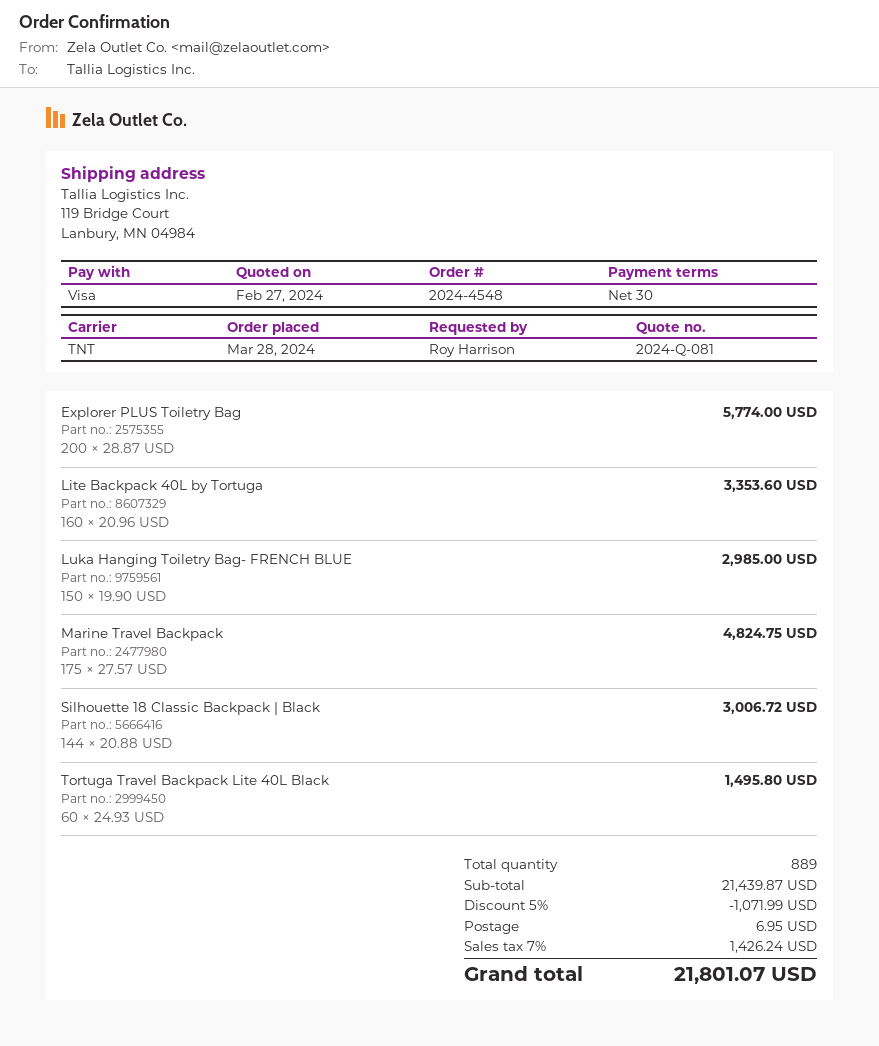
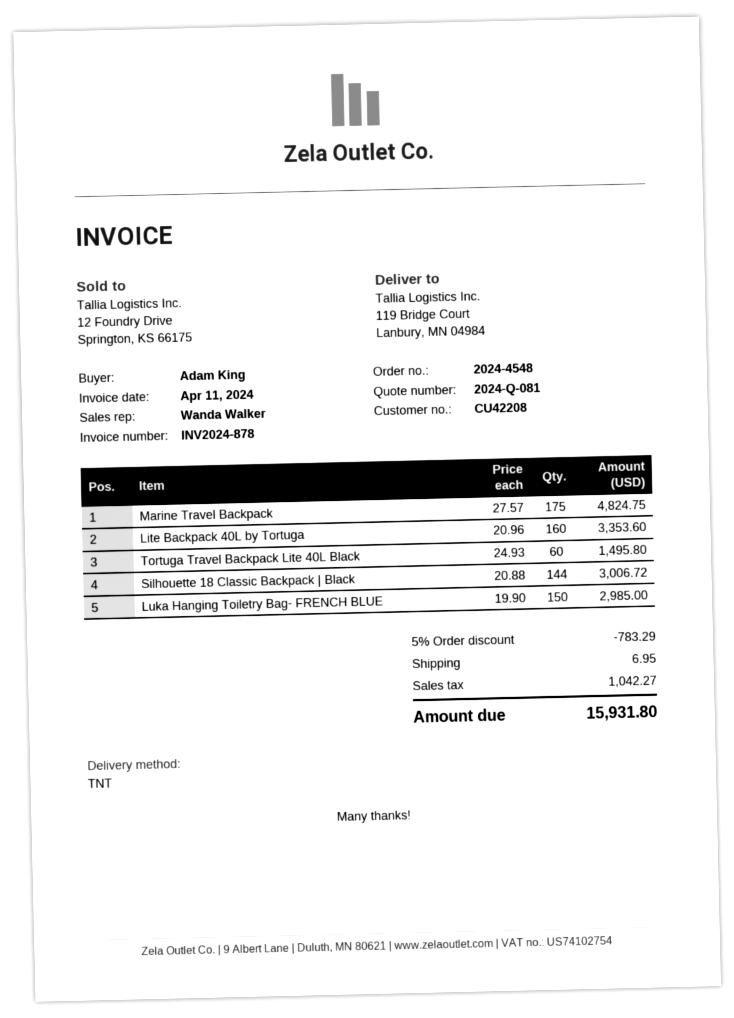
ordered by: Roy Harrison -> Adam King
Explorer PLUS Toiletry Bag: 200 x 28.87 = 5774.00 -> none
discount: 5% = 1071.99 -> 5% = 783.29
tax: 1426.24 -> 1042.27
total: 21801.07 -> 15931.80

